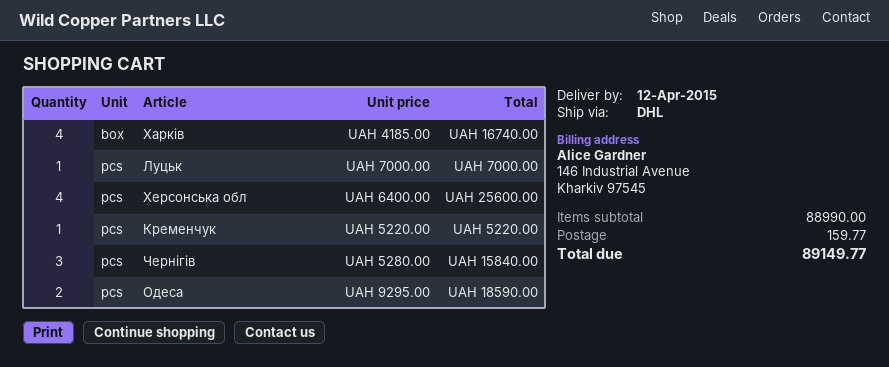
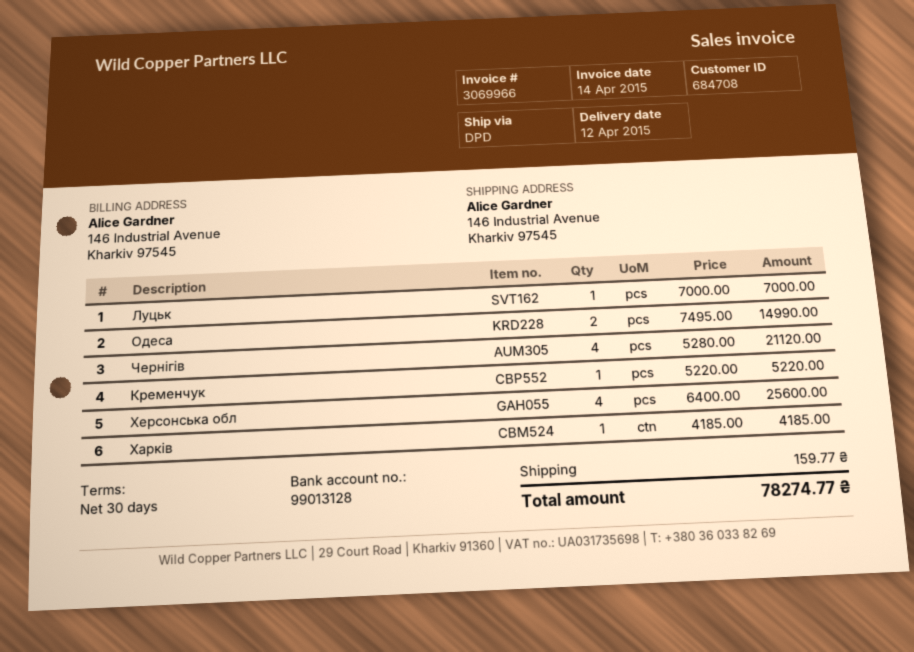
shipping method: DHL -> DPD
Харків: 4 x 4185.00 = 16740.00 -> 1 x 4185.00 = 4185.00
Чернігів: 3 x 5280.00 = 15840.00 -> 4 x 5280.00 = 21120.00
Одеса: 2 x 9295.00 = 18590.00 -> 2 x 7495.00 = 14990.00
total: 89149.77 -> 78274.77

